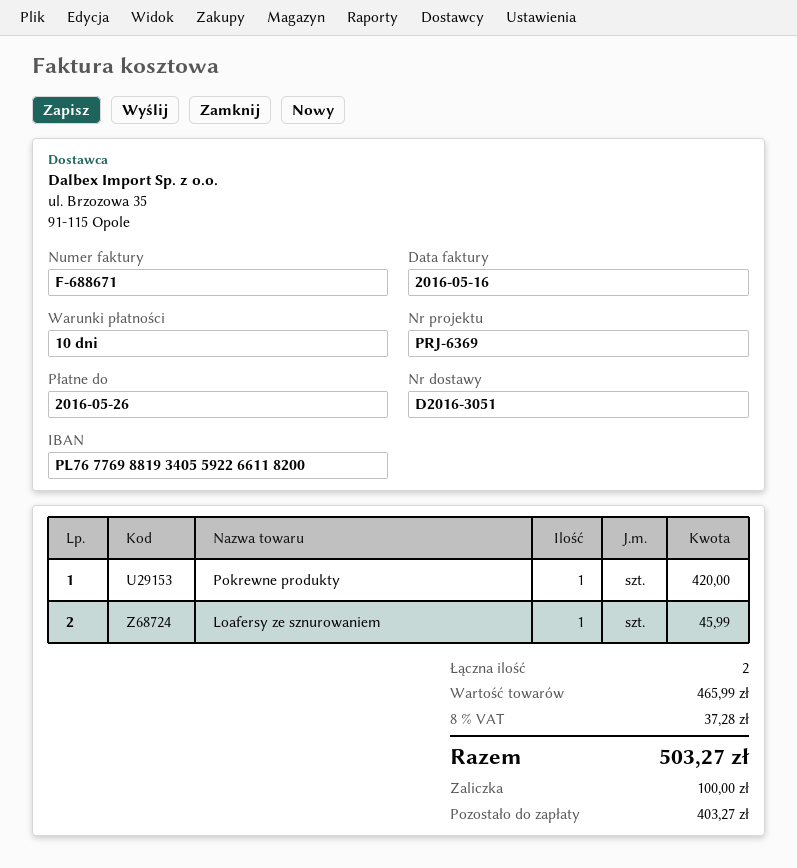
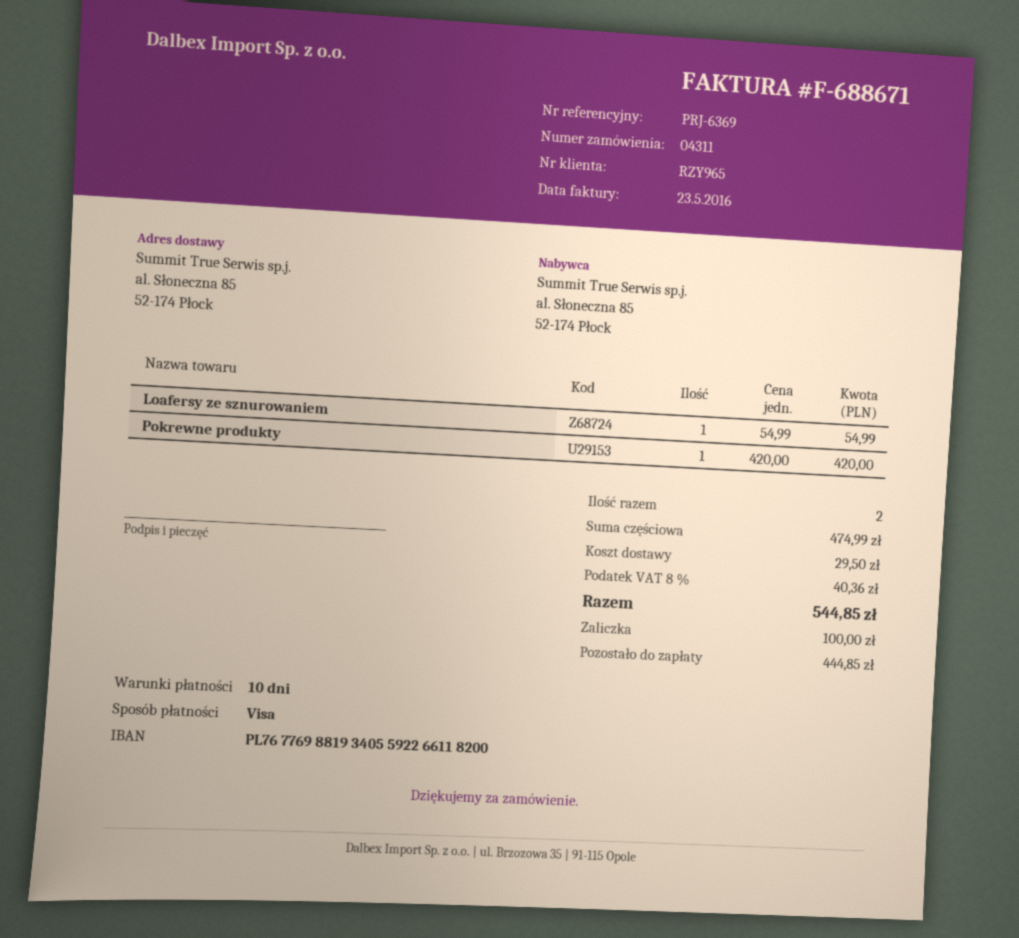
invoice date: 2016-05-16 -> 2016-05-23
Loafersy ze sznurowaniem: 1 for 45.99 -> 1 for 54.99
subtotal: 465.99 -> 474.99
shipping: none -> 29.50
tax: 8% = 37.28 -> 8% = 40.36
total: 503.27 -> 544.85
balance: 403.27 -> 444.85

